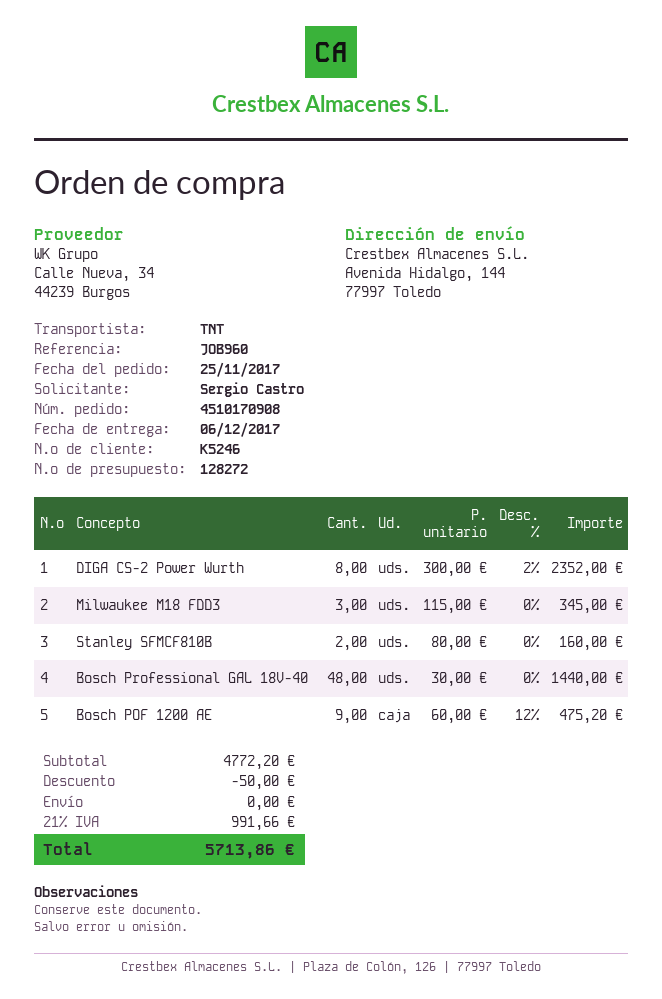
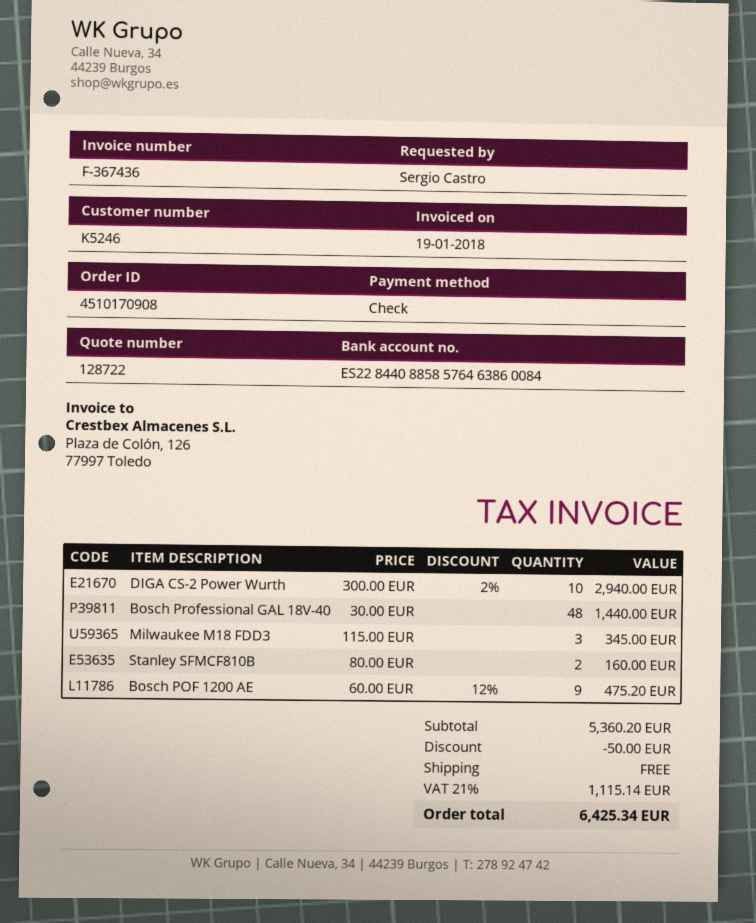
quote number: 128272 -> 128722
DIGA CS-2 Power Wurth: 8 x 300.00 - 2% = 2352.00 -> 10 x 300.00 - 2% = 2940.00
subtotal: 4772.20 -> 5360.20
tax: 21% = 991.66 -> 21% = 1115.14
total: 5713.86 -> 6425.34

